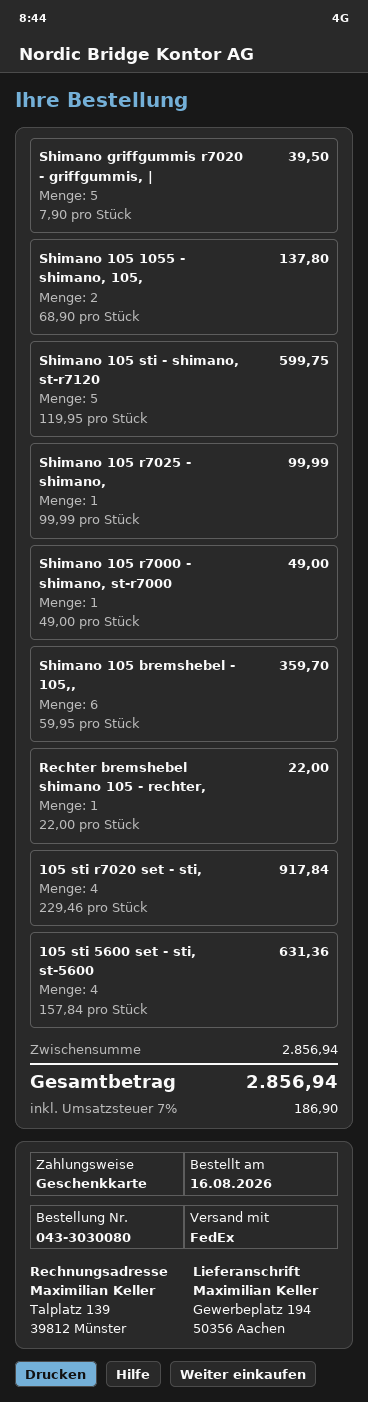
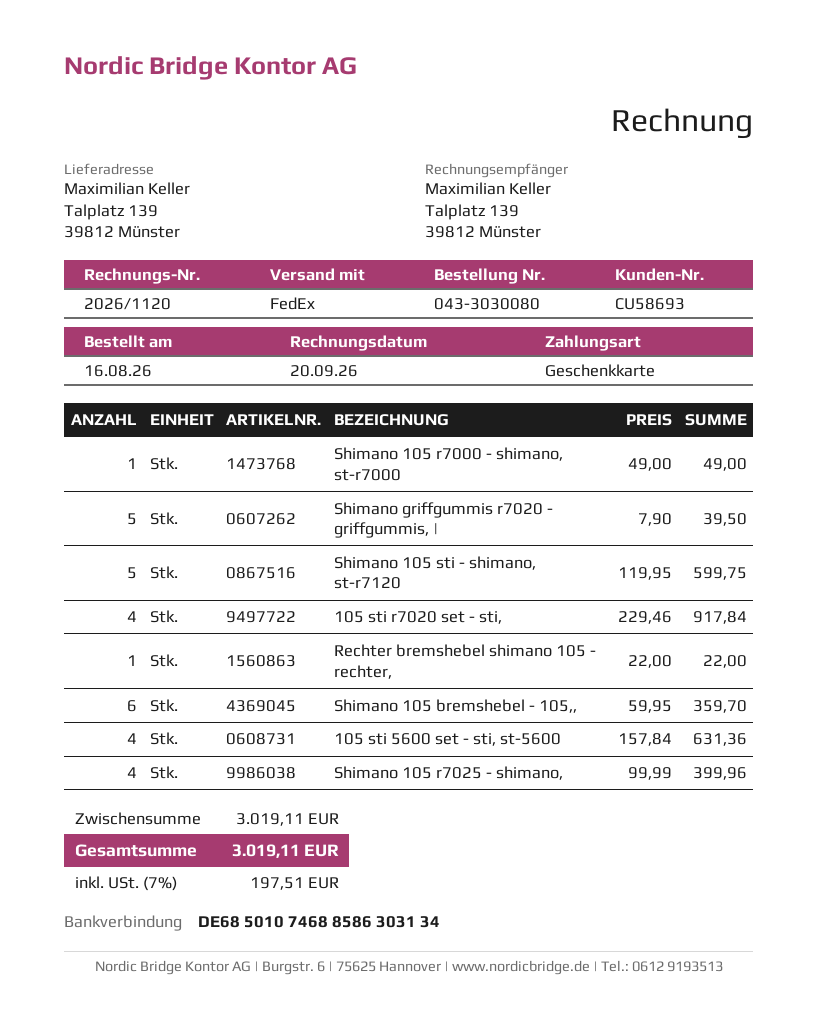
ship to: Gewerbeplatz 194, 50356 Aachen -> Talplatz 139, 39812 Münster
Shimano 105 1055 - shimano, 105,: 2 x 68.90 = 137.80 -> none
Shimano 105 r7025 - shimano,: 1 x 99.99 = 99.99 -> 4 x 99.99 = 399.96
subtotal: 2856.94 -> 3019.11
tax: 7% = 186.90 -> 7% = 197.51
total: 2856.94 -> 3019.11

